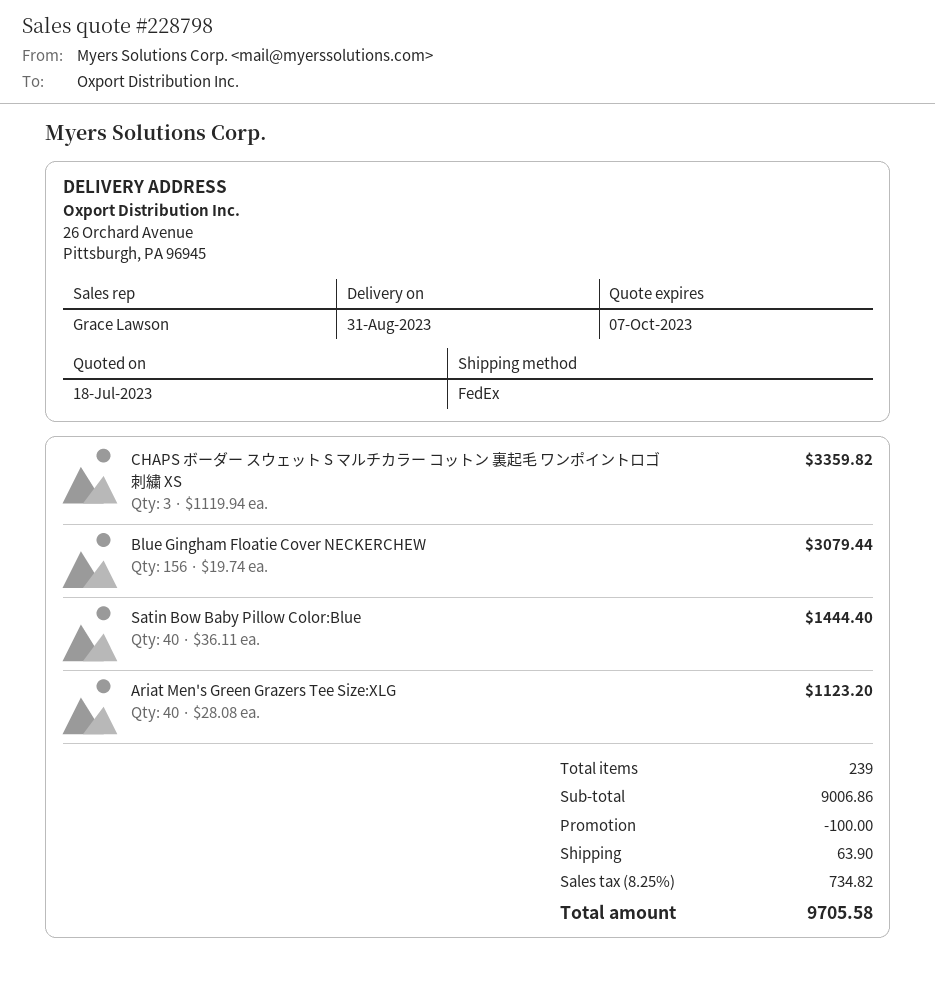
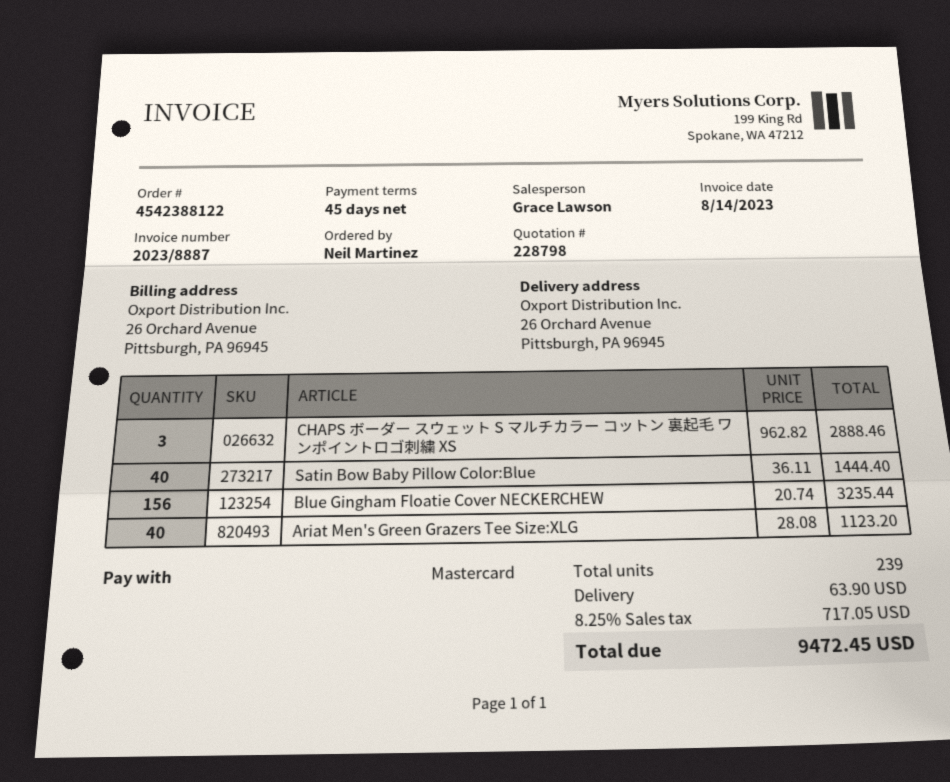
CHAPS ボーダー スウェット S マルチカラー コットン 裏起毛 ワンポイントロゴ刺繍 XS: 3 x 1119.94 = 3359.82 -> 3 x 962.82 = 2888.46
Blue Gingham Floatie Cover NECKERCHEW: 156 x 19.74 = 3079.44 -> 156 x 20.74 = 3235.44
discount: 100.00 -> none
tax: 8.25% = 734.82 -> 8.25% = 717.05
total: 9705.58 -> 9472.45

